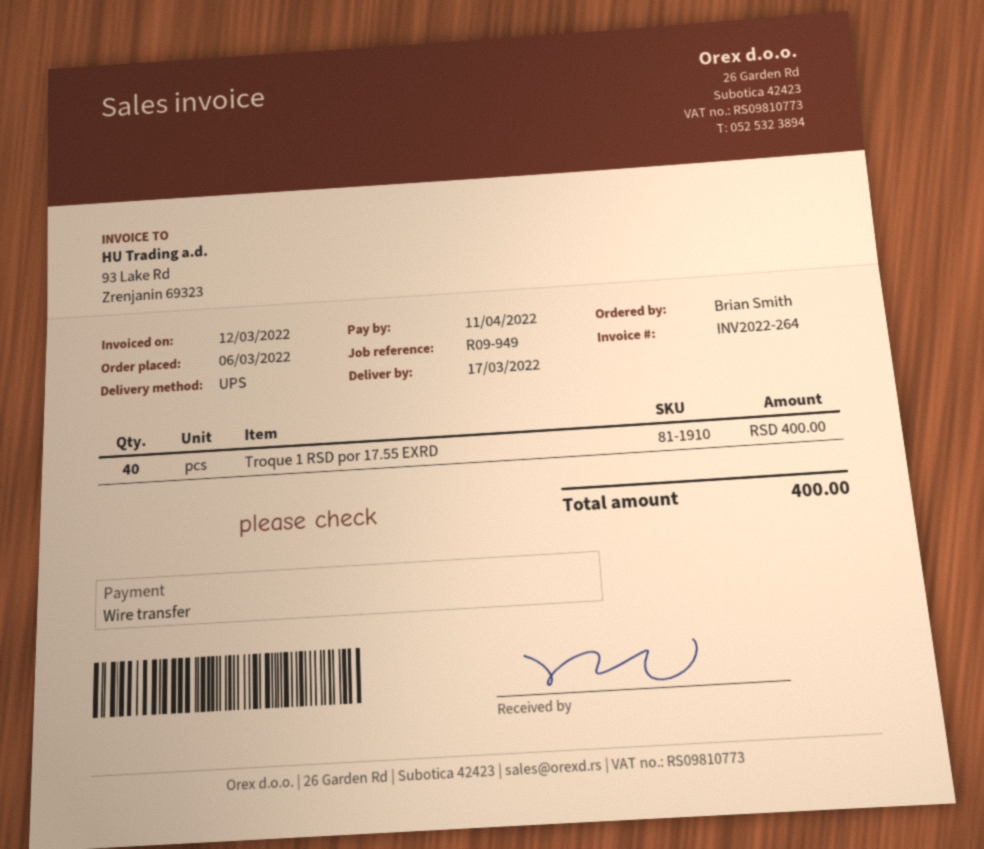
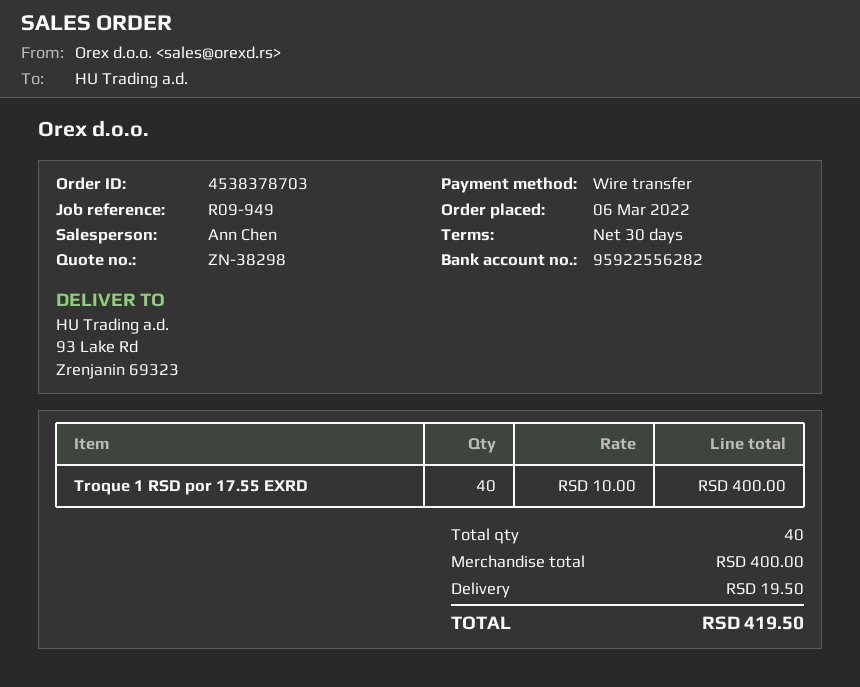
shipping: none -> 19.50
total: 400.00 -> 419.50

